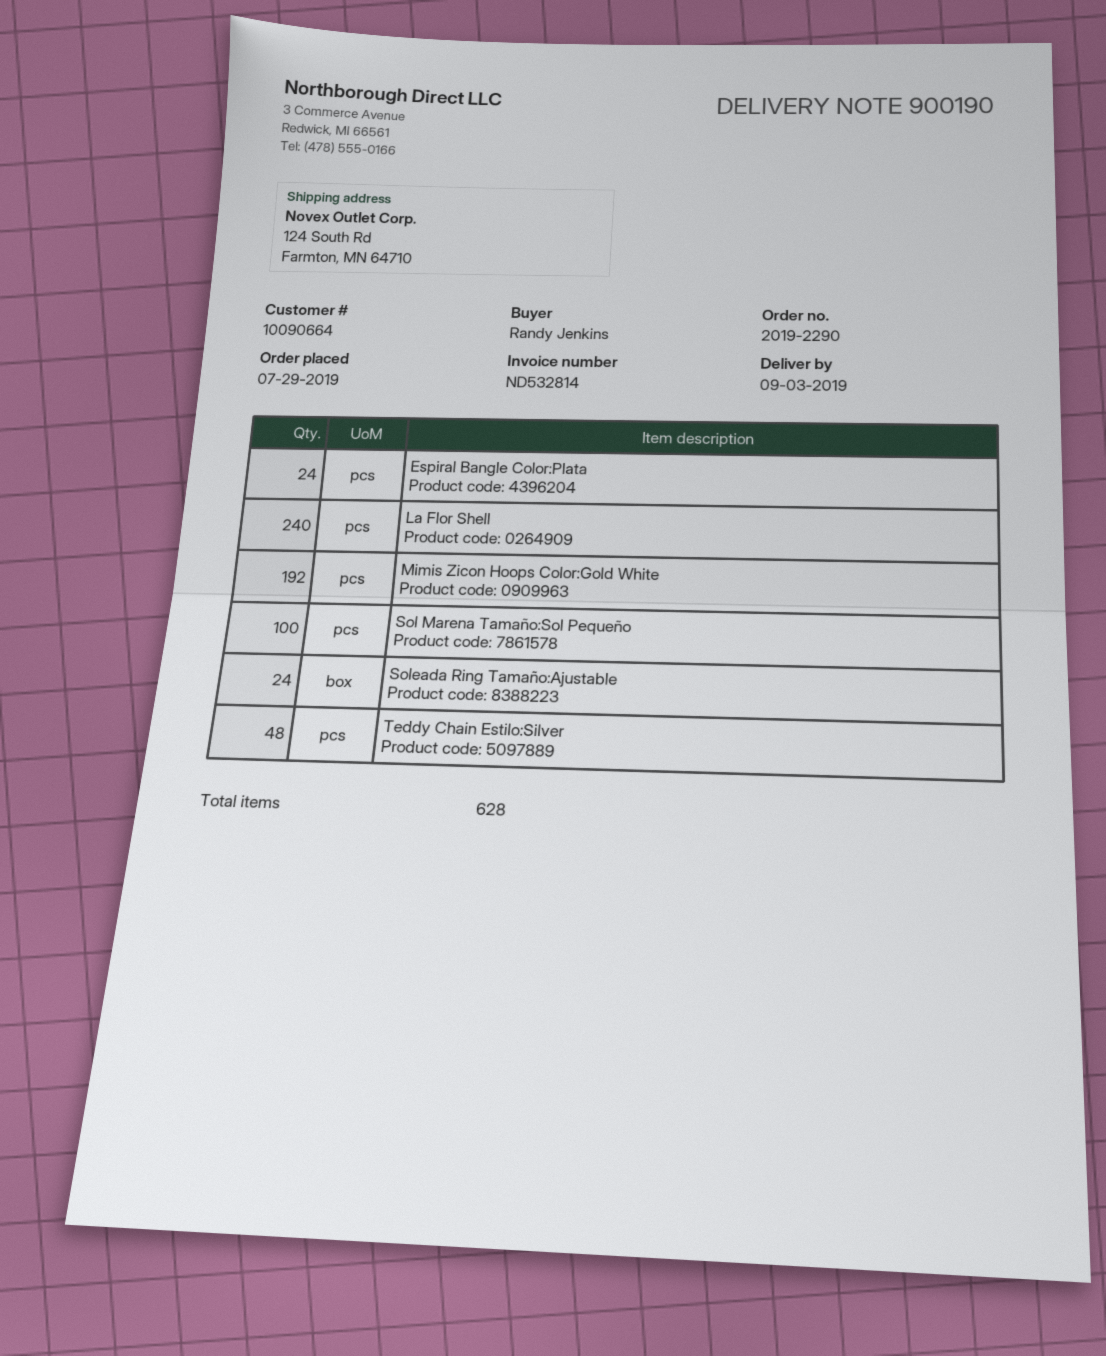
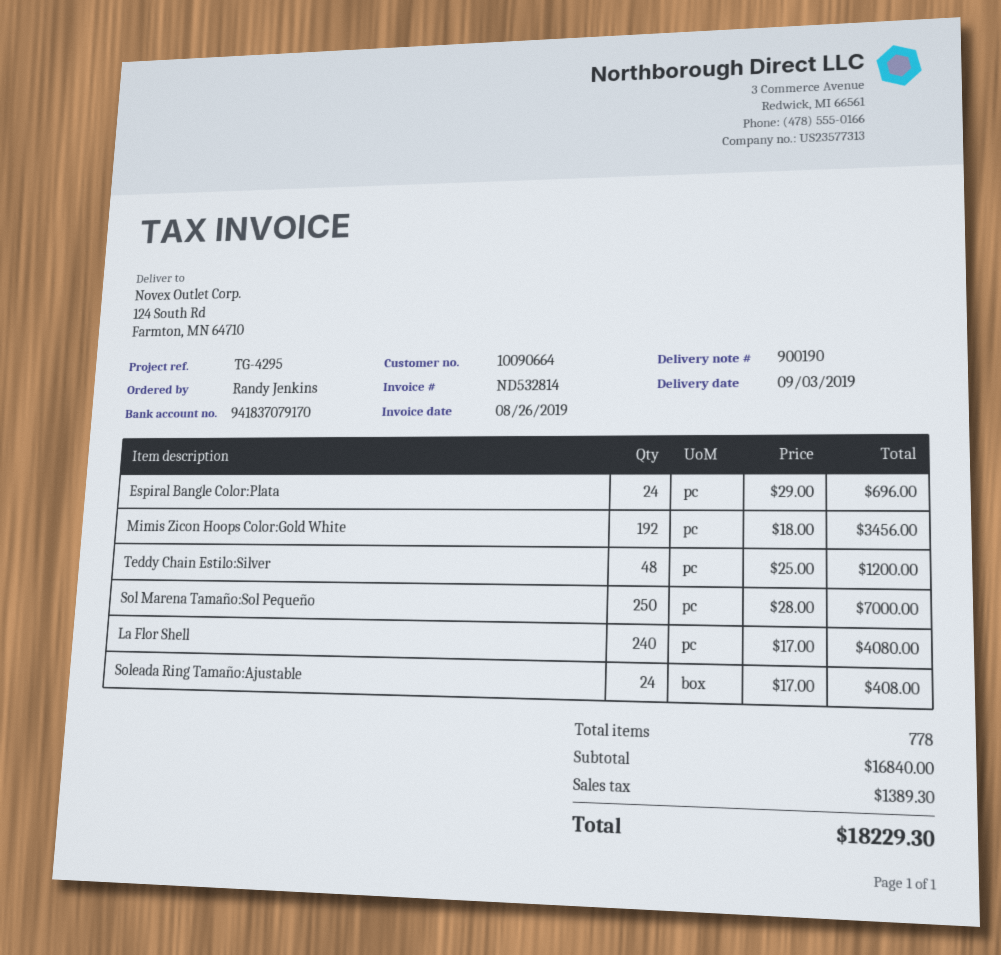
Sol Marena Tamaño:Sol Pequeño: 100 -> 250
total quantity: 628 -> 778

